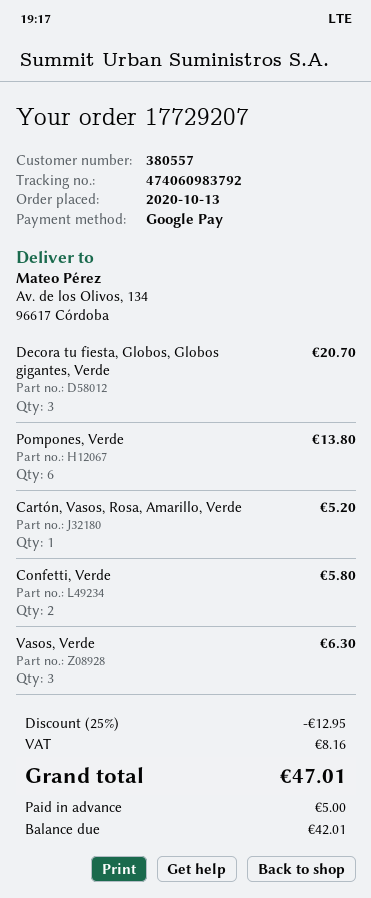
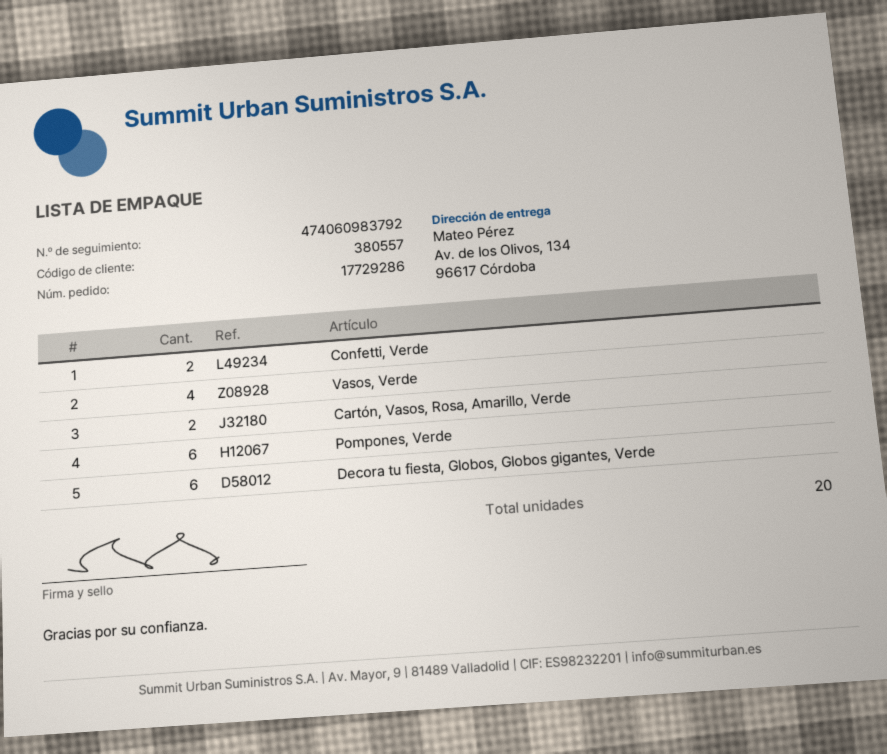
order number: 17729207 -> 17729286
Decora tu fiesta, Globos, Globos gigantes, Verde: 3 -> 6
Cartón, Vasos, Rosa, Amarillo, Verde: 1 -> 2
Vasos, Verde: 3 -> 4

